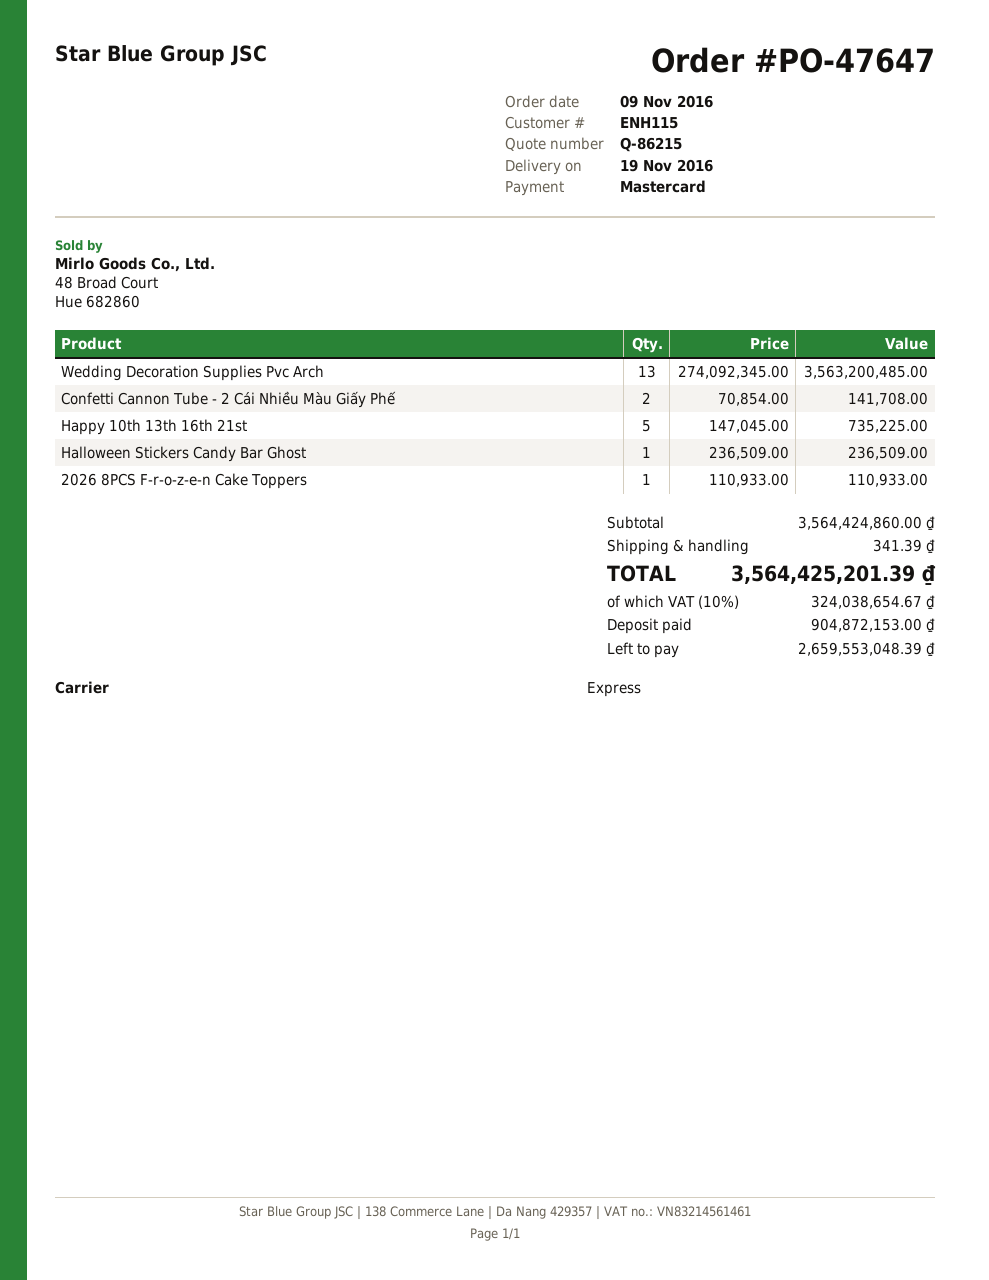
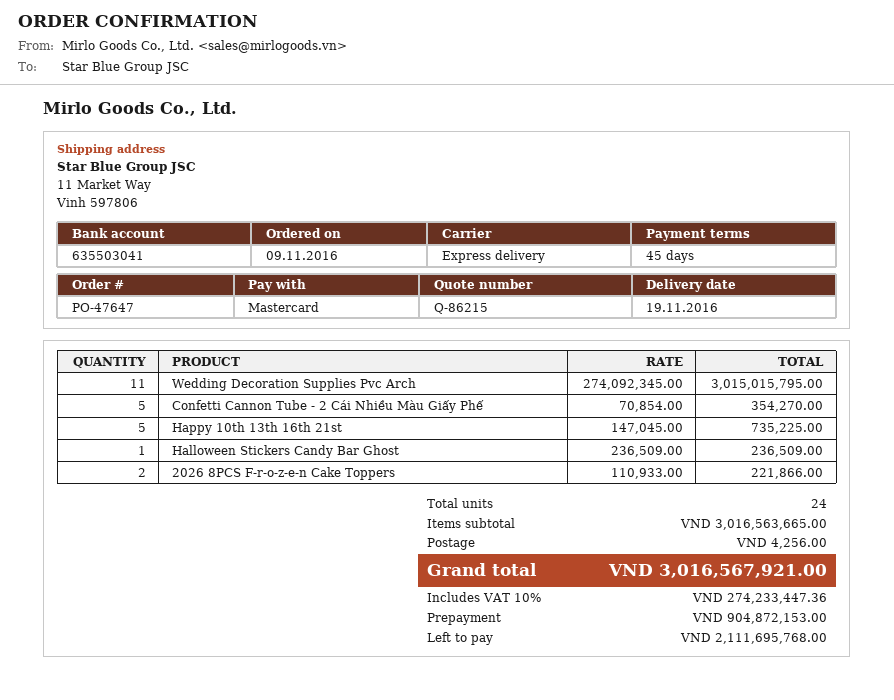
Wedding Decoration Supplies Pvc Arch: 13 x 274092345.00 = 3563200485.00 -> 11 x 274092345.00 = 3015015795.00
Confetti Cannon Tube - 2 Cái Nhiều Màu Giấy Phế: 2 x 70854.00 = 141708.00 -> 5 x 70854.00 = 354270.00
2026 8PCS F-r-o-z-e-n Cake Toppers: 1 x 110933.00 = 110933.00 -> 2 x 110933.00 = 221866.00
subtotal: 3564424860.00 -> 3016563665.00
shipping: 341.39 -> 4256.00
tax: 10% = 324038654.67 -> 10% = 274233447.36
total: 3564425201.39 -> 3016567921.00
balance: 2659553048.39 -> 2111695768.00

